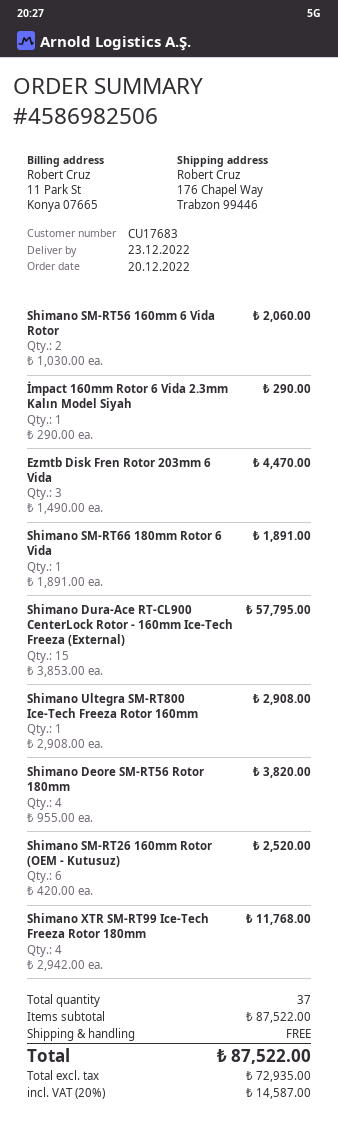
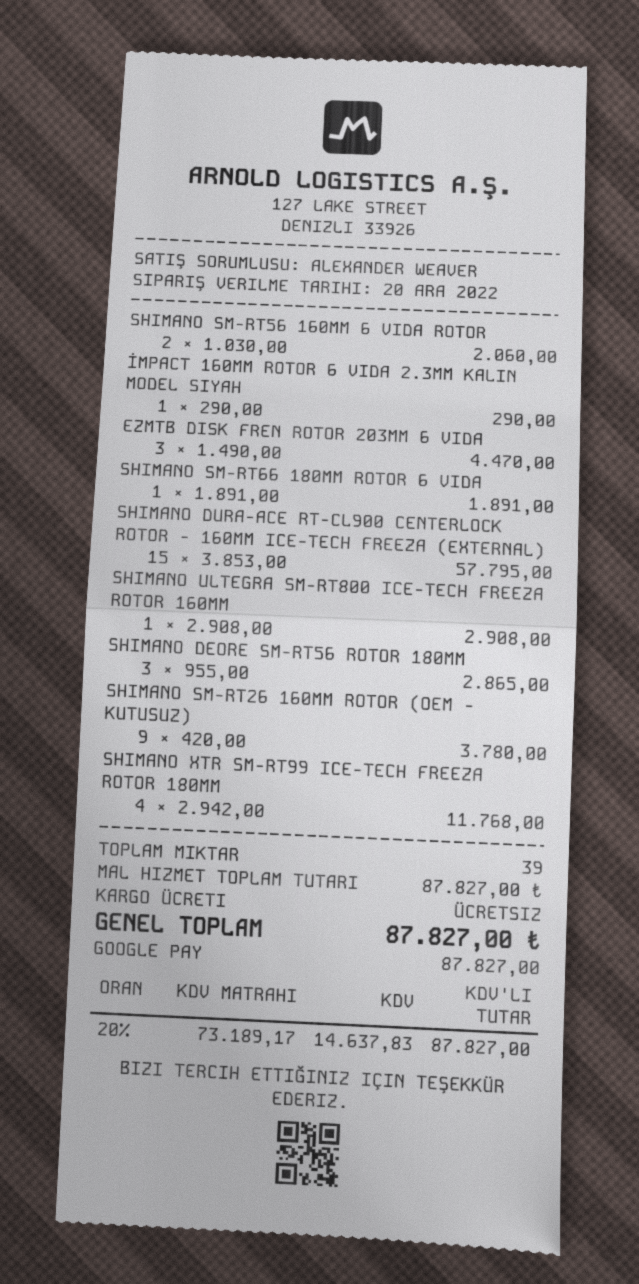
Shimano Deore SM-RT56 Rotor 180mm: 4 x 955.00 = 3820.00 -> 3 x 955.00 = 2865.00
Shimano SM-RT26 160mm Rotor (OEM - Kutusuz): 6 x 420.00 = 2520.00 -> 9 x 420.00 = 3780.00
total quantity: 37 -> 39
subtotal: 87522.00 -> 87827.00
net: 72935.00 -> 73189.17
tax: 20% = 14587.00 -> 20% = 14637.83
total: 87522.00 -> 87827.00

